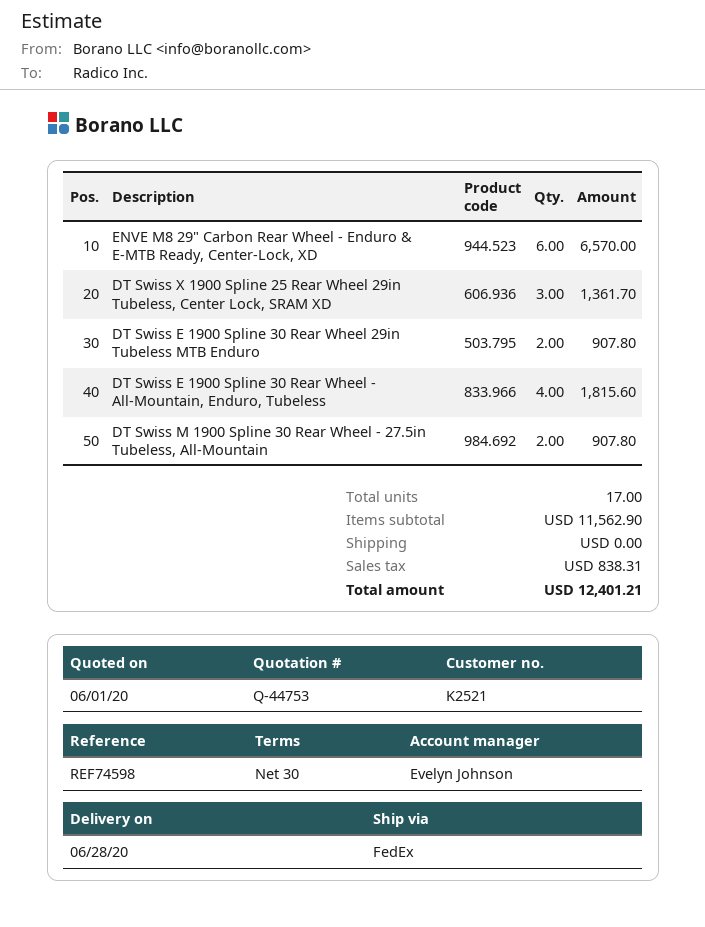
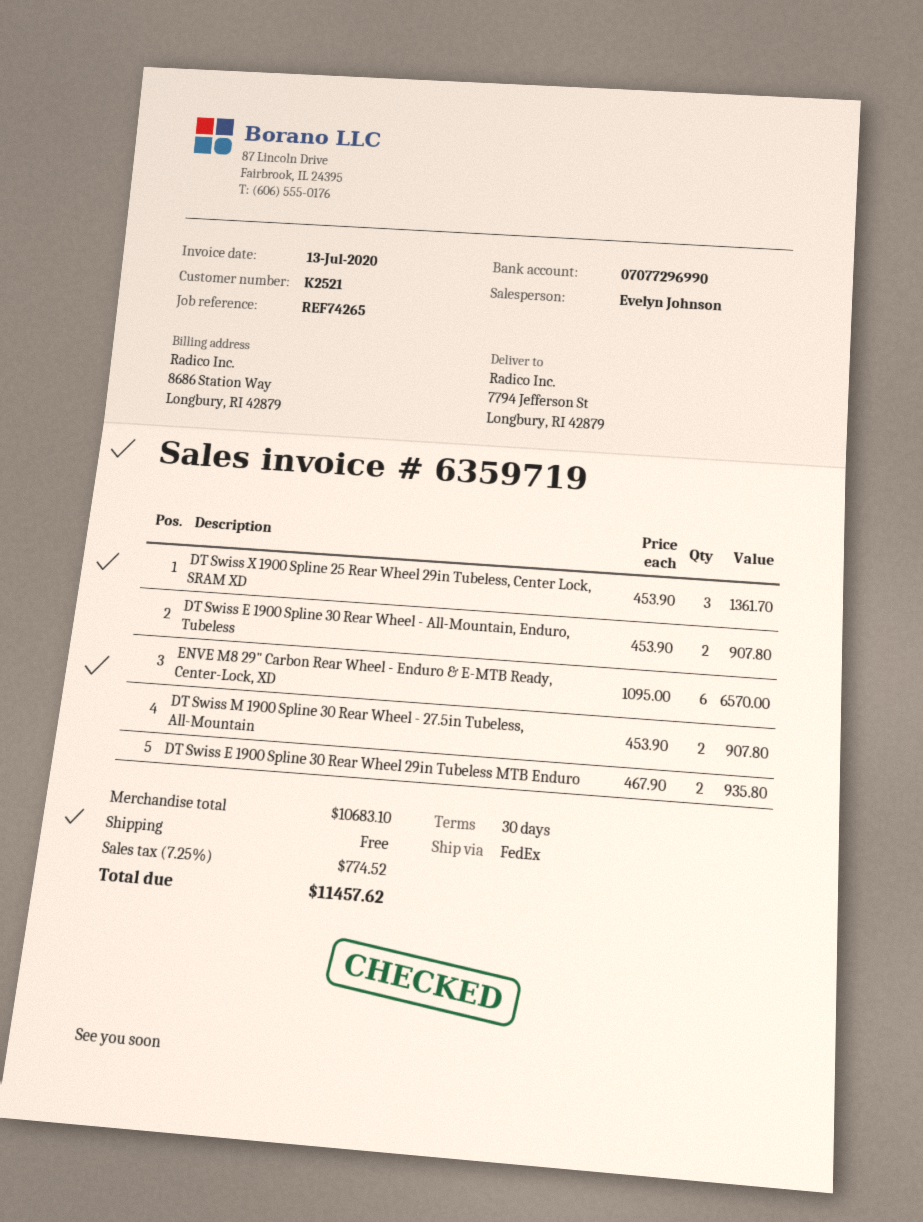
reference: REF74598 -> REF74265
DT Swiss E 1900 Spline 30 Rear Wheel 29in Tubeless MTB Enduro: 2 for 907.80 -> 2 for 935.80
DT Swiss E 1900 Spline 30 Rear Wheel - All-Mountain, Enduro, Tubeless: 4 for 1815.60 -> 2 for 907.80
subtotal: 11562.90 -> 10683.10
tax: 838.31 -> 774.52
total: 12401.21 -> 11457.62

